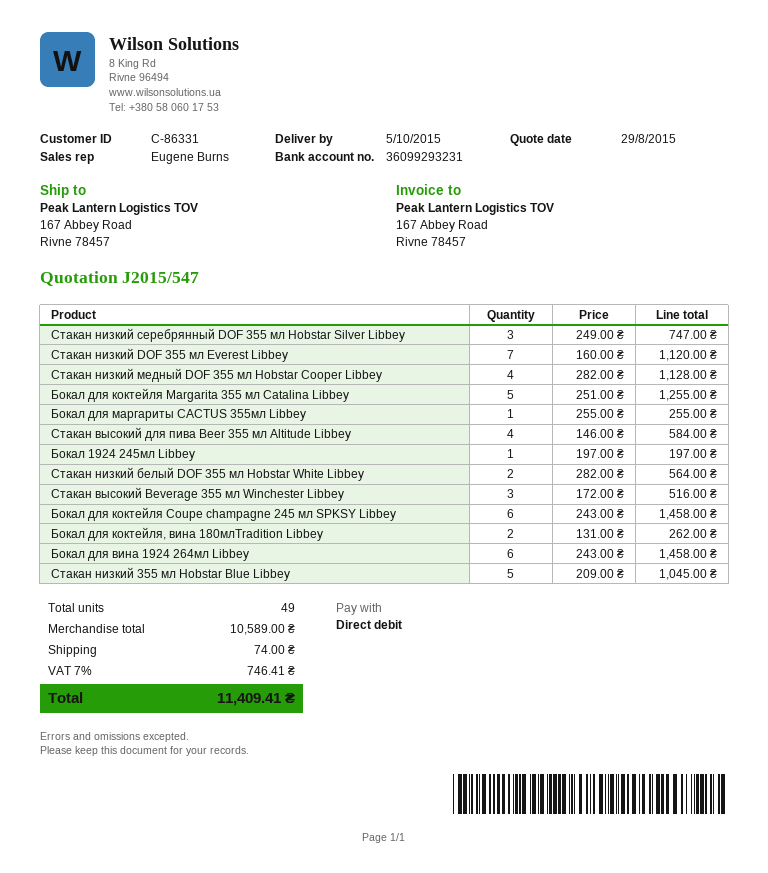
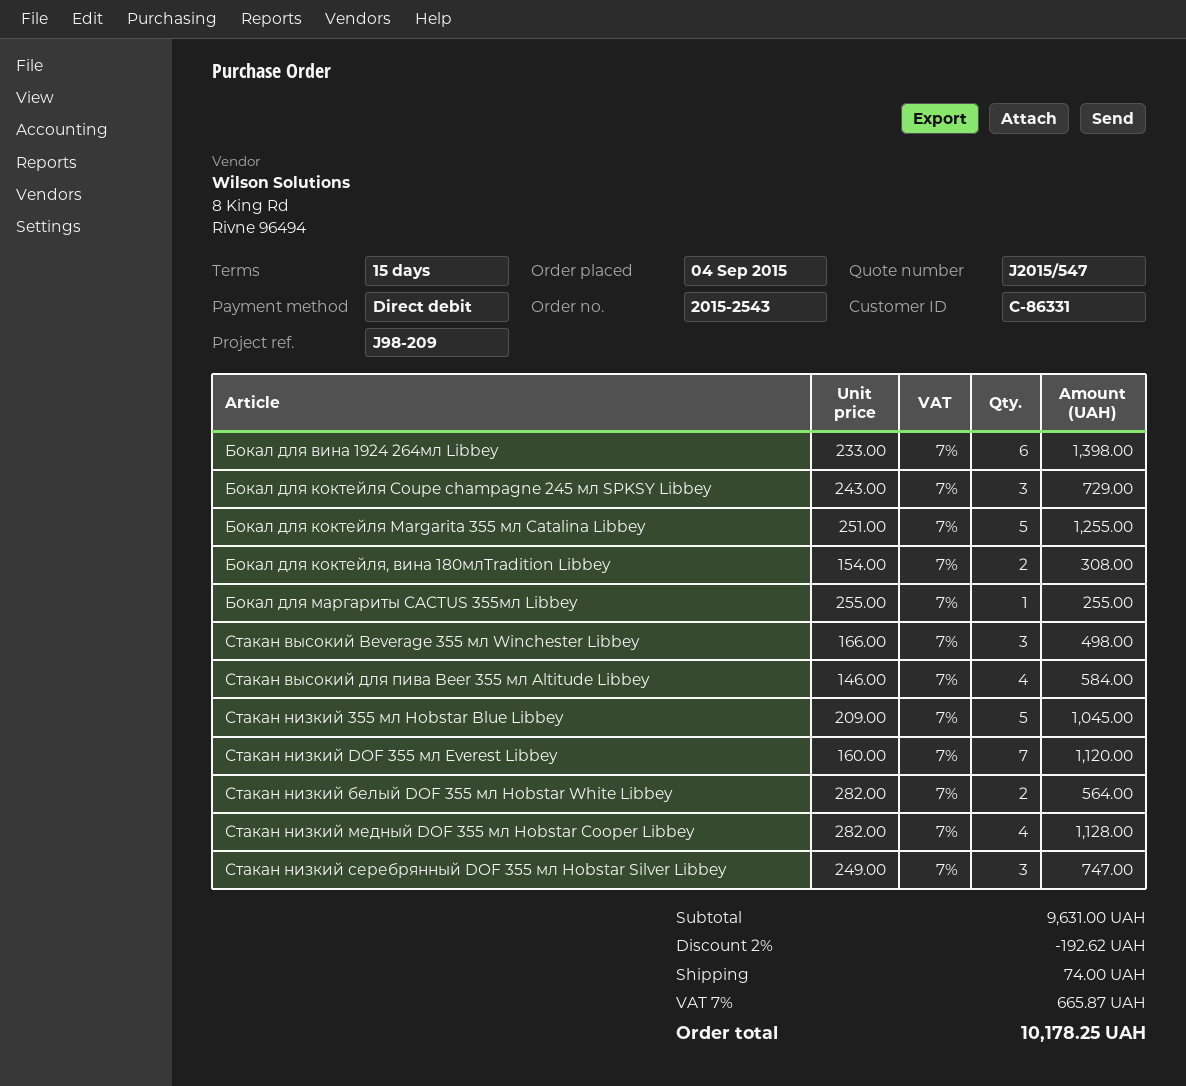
Бокал 1924 245мл Libbey: 1 x 197.00 = 197.00 -> none
Стакан высокий Beverage 355 мл Winchester Libbey: 3 x 172.00 = 516.00 -> 3 x 166.00 = 498.00
Бокал для коктейля Coupe champagne 245 мл SPKSY Libbey: 6 x 243.00 = 1458.00 -> 3 x 243.00 = 729.00
Бокал для коктейля, вина 180млTradition Libbey: 2 x 131.00 = 262.00 -> 2 x 154.00 = 308.00
Бокал для вина 1924 264мл Libbey: 6 x 243.00 = 1458.00 -> 6 x 233.00 = 1398.00
subtotal: 10589.00 -> 9631.00
discount: none -> 2% = 192.62
tax: 7% = 746.41 -> 7% = 665.87
total: 11409.41 -> 10178.25

